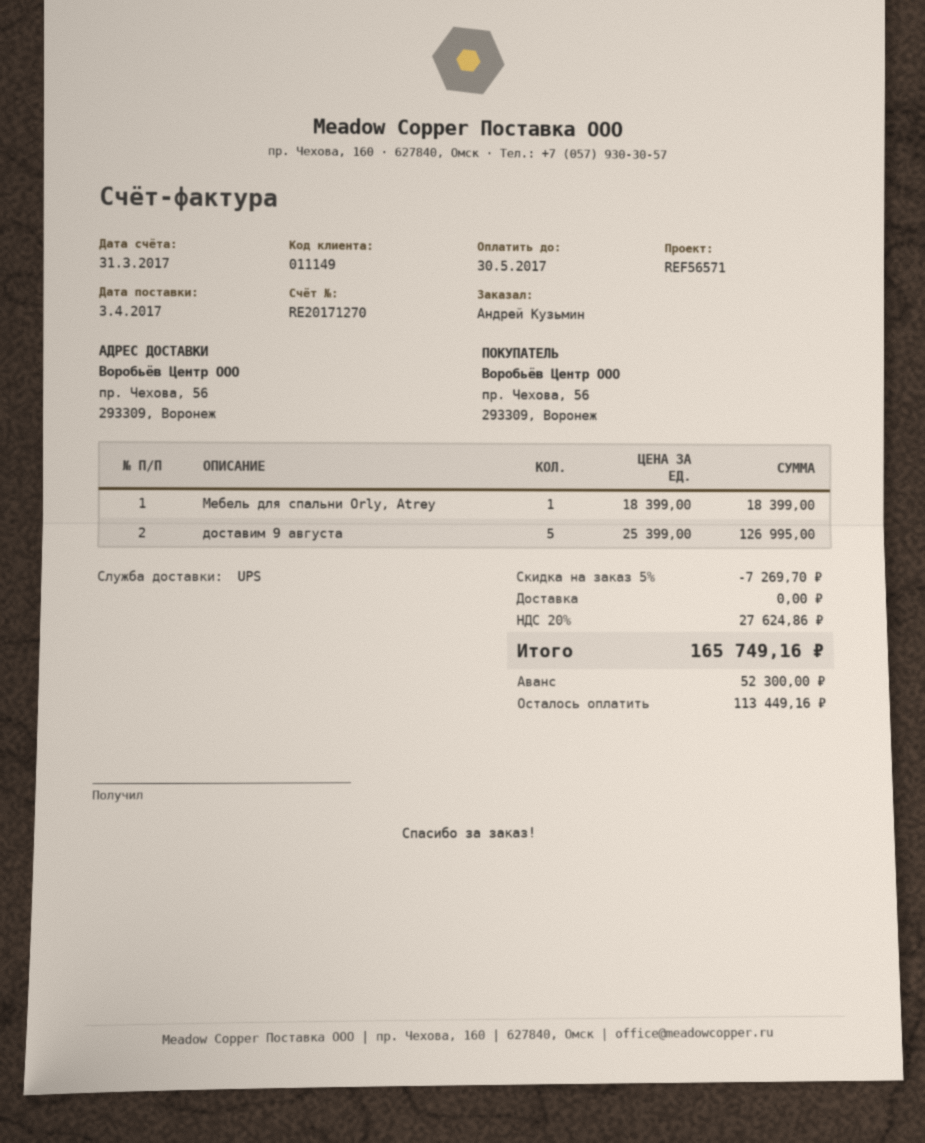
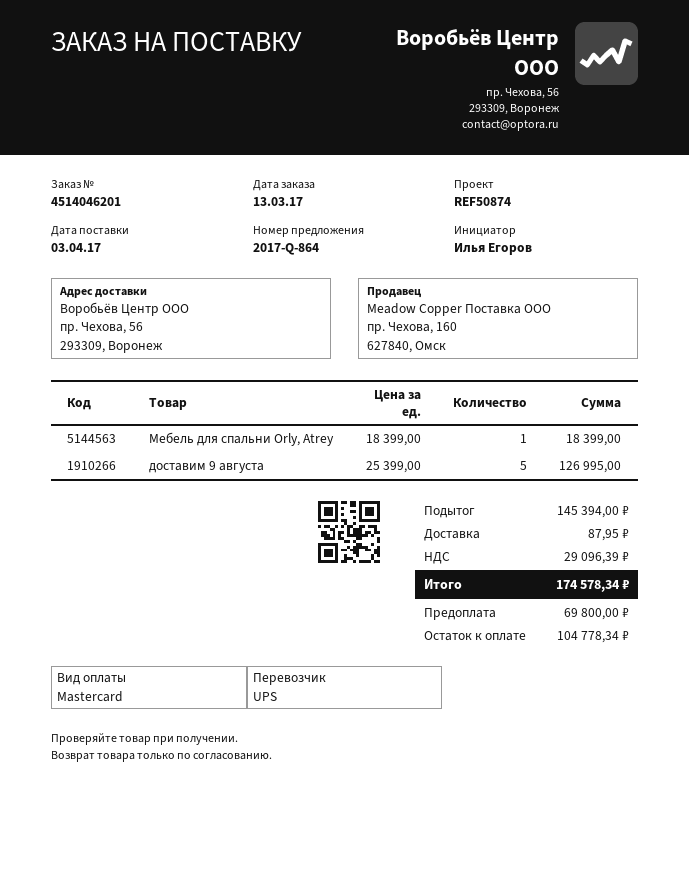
reference: REF56571 -> REF50874
ordered by: Андрей Кузьмин -> Илья Егоров
discount: 5% = 7269.70 -> none
shipping: 0.00 -> 87.95
tax: 27624.86 -> 29096.39
total: 165749.16 -> 174578.34
deposit: 52300.00 -> 69800.00
balance: 113449.16 -> 104778.34

